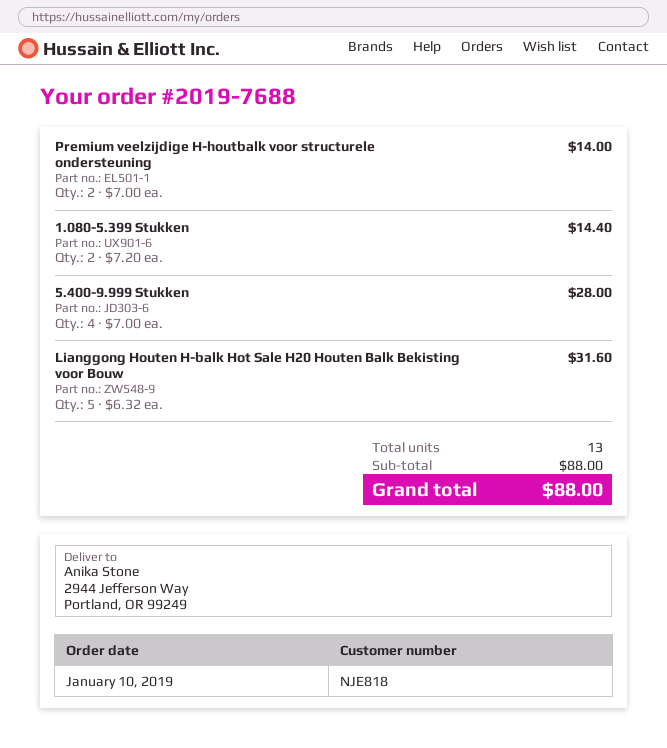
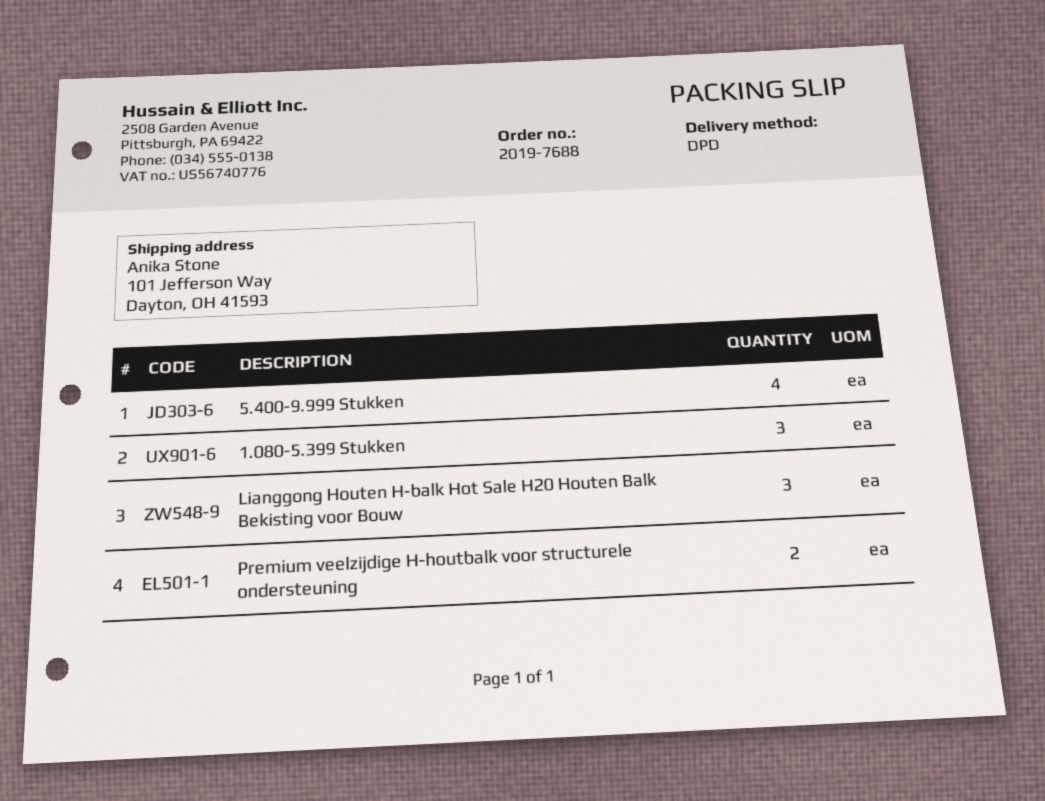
ship to: 2944 Jefferson Way, Portland, OR 99249 -> 101 Jefferson Way, Dayton, OH 41593
1.080-5.399 Stukken: 2 -> 3
Lianggong Houten H-balk Hot Sale H20 Houten Balk Bekisting voor Bouw: 5 -> 3

